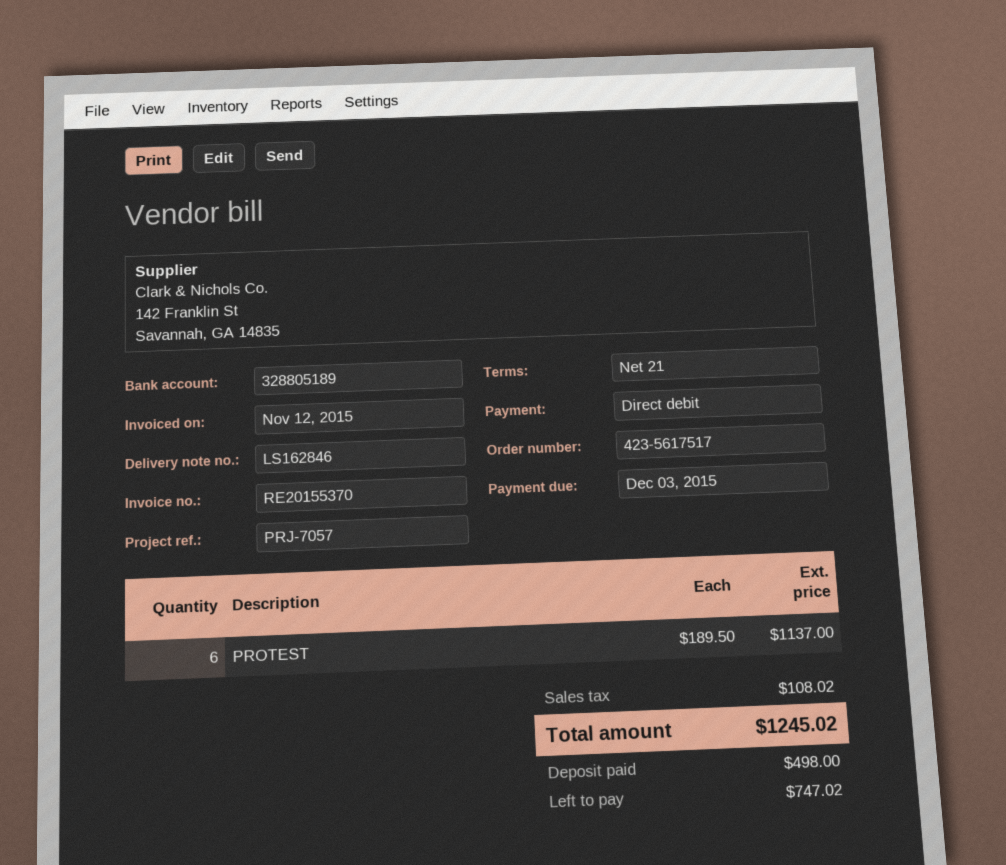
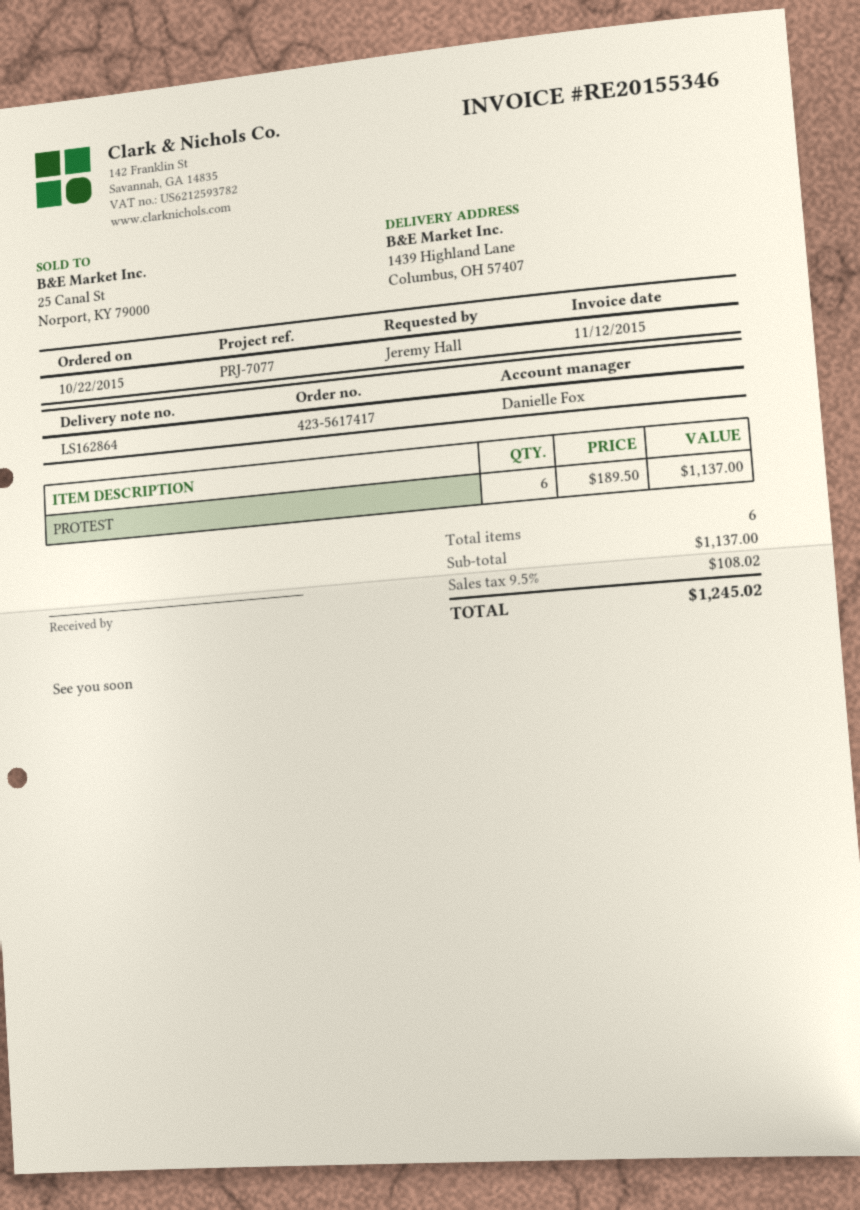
order number: 423-5617517 -> 423-5617417
delivery note number: LS162846 -> LS162864
invoice number: RE20155370 -> RE20155346
reference: PRJ-7057 -> PRJ-7077

